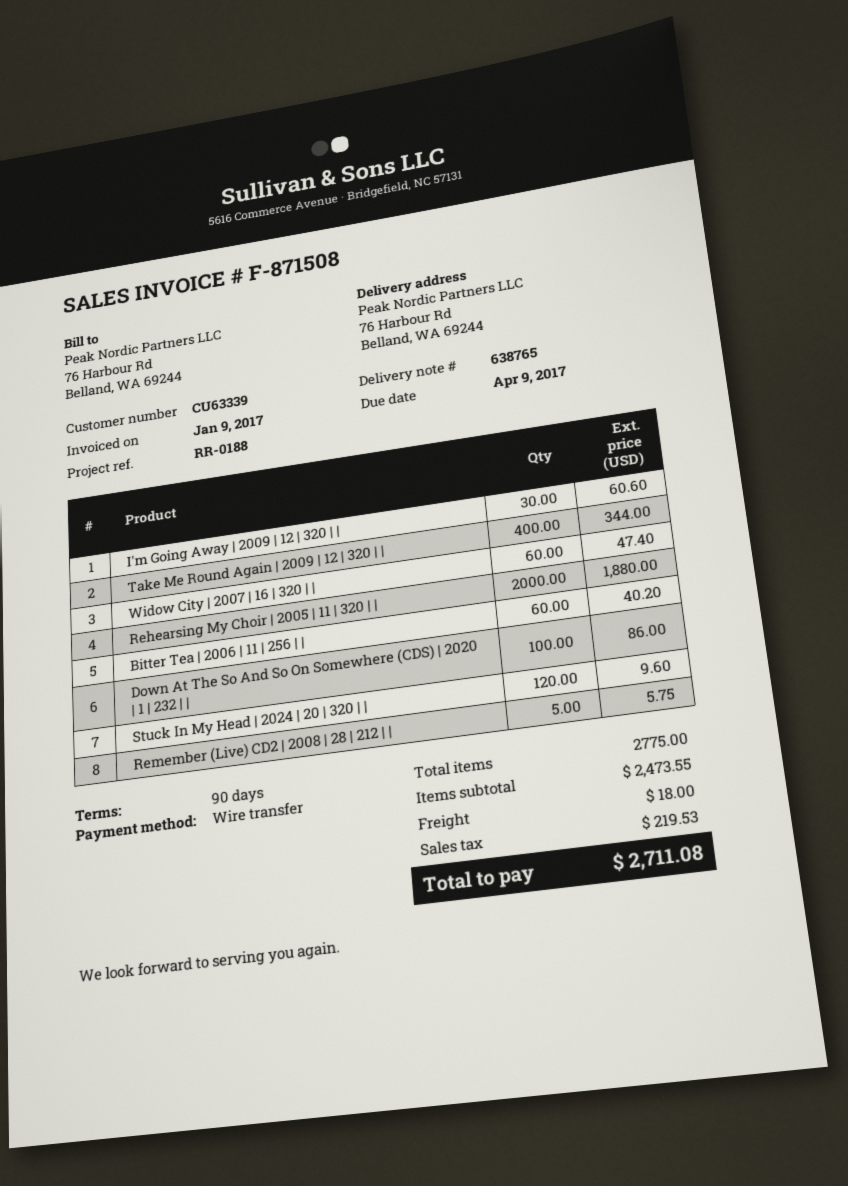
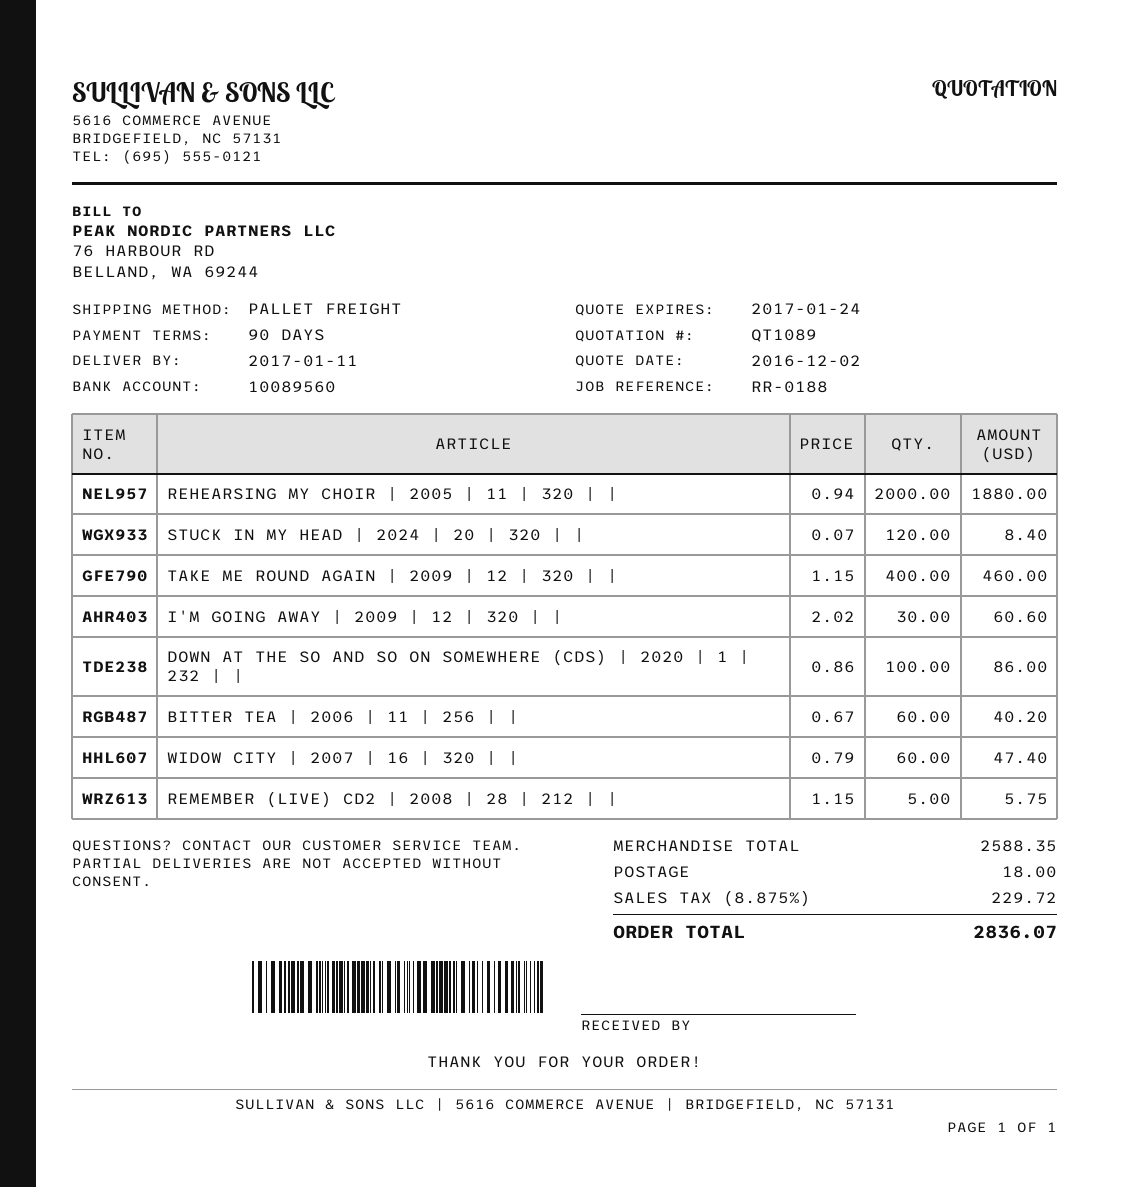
Take Me Round Again | 2009 | 12 | 320 | |: 400 for 344.00 -> 400 for 460.00
Stuck In My Head | 2024 | 20 | 320 | |: 120 for 9.60 -> 120 for 8.40
subtotal: 2473.55 -> 2588.35
tax: 219.53 -> 229.72
total: 2711.08 -> 2836.07

